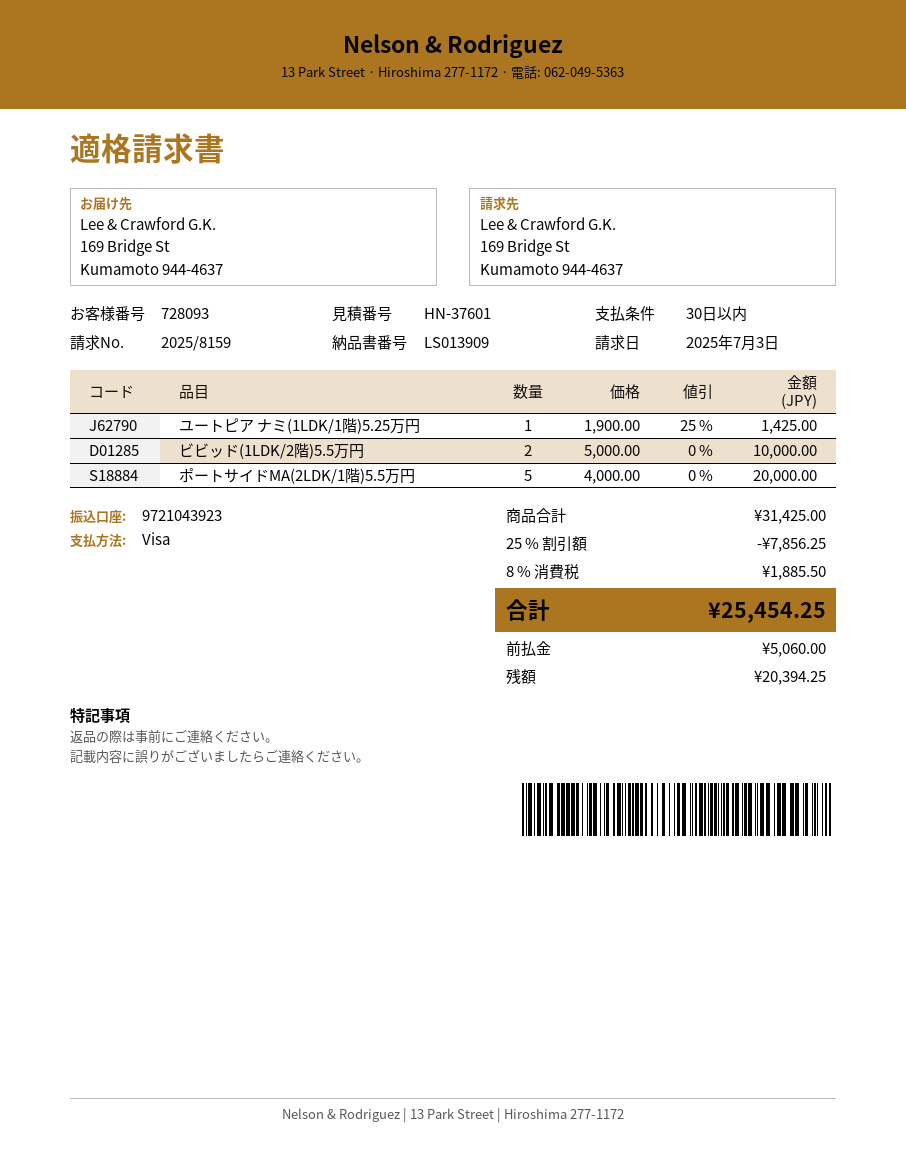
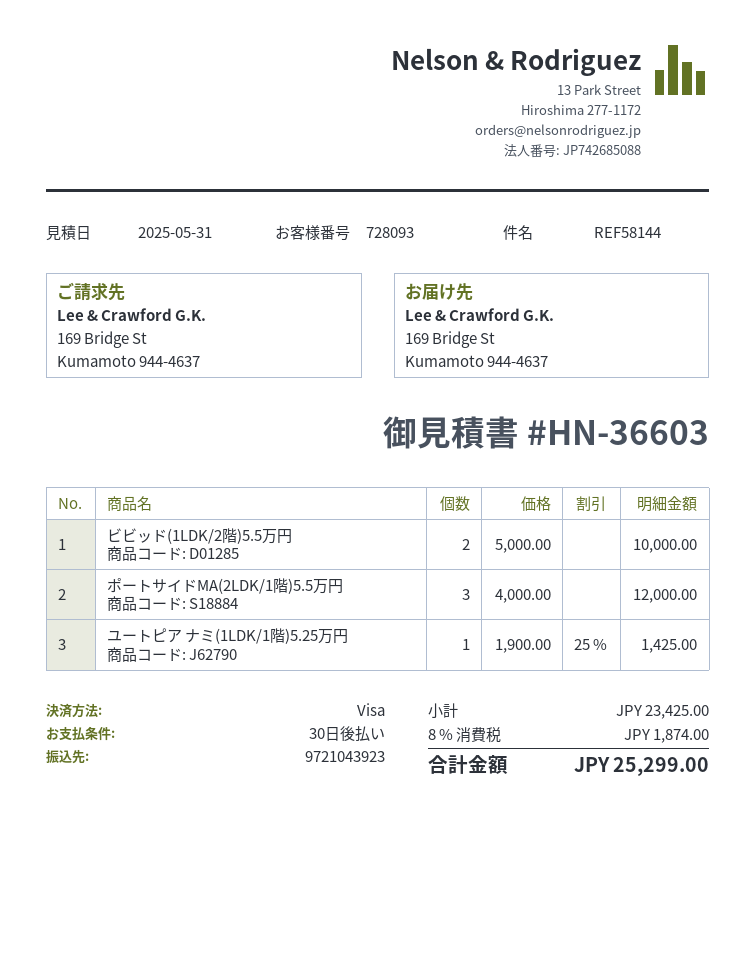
quote number: HN-37601 -> HN-36603
ポートサイドMA(2LDK/1階)5.5万円: 5 x 4000.00 = 20000.00 -> 3 x 4000.00 = 12000.00
subtotal: 31425.00 -> 23425.00
discount: 25% = 7856.25 -> none
tax: 8% = 1885.50 -> 8% = 1874.00
total: 25454.25 -> 25299.00

